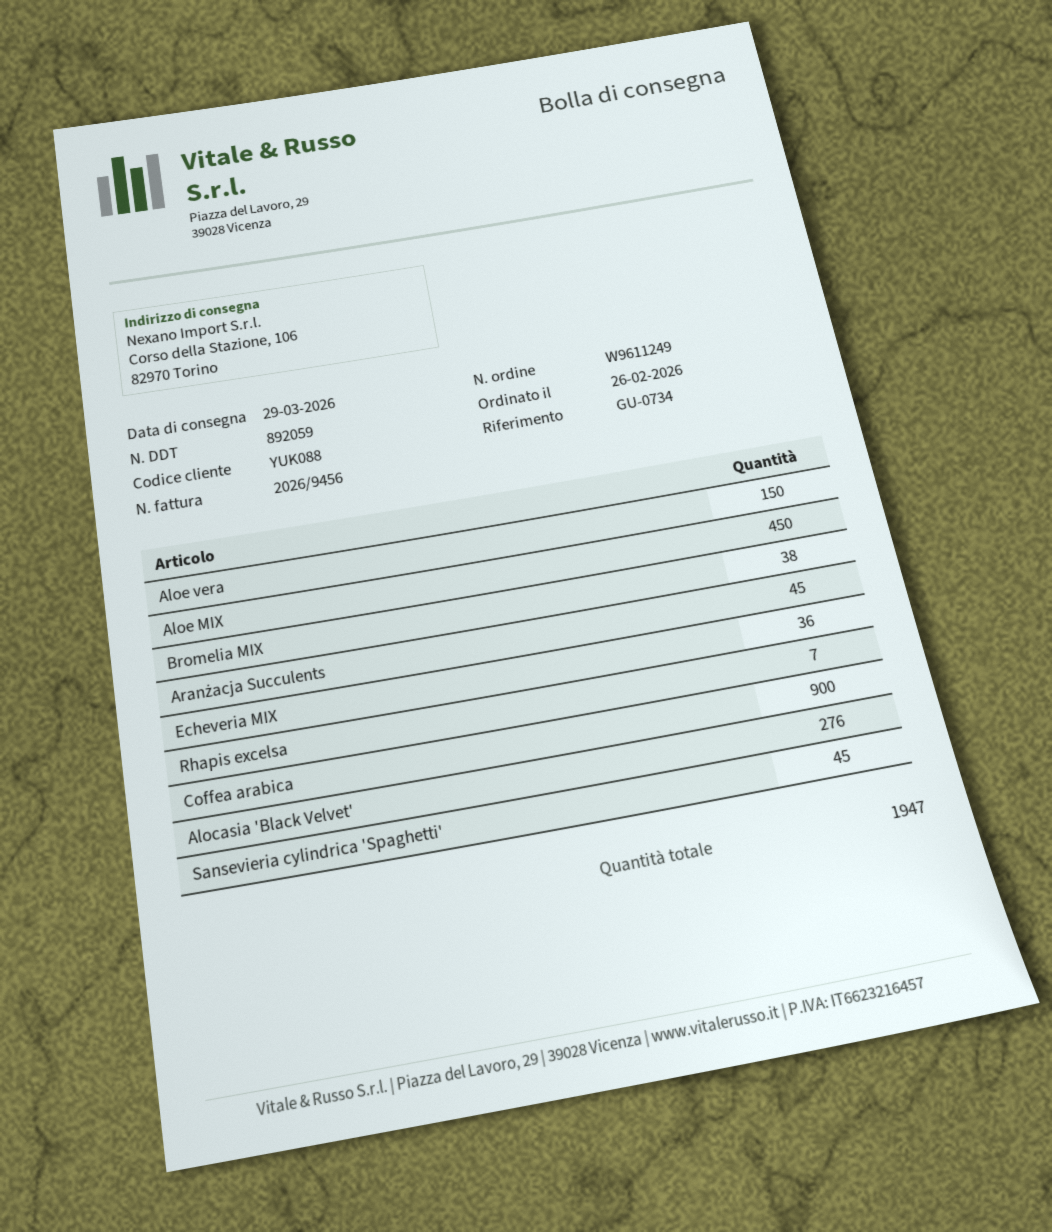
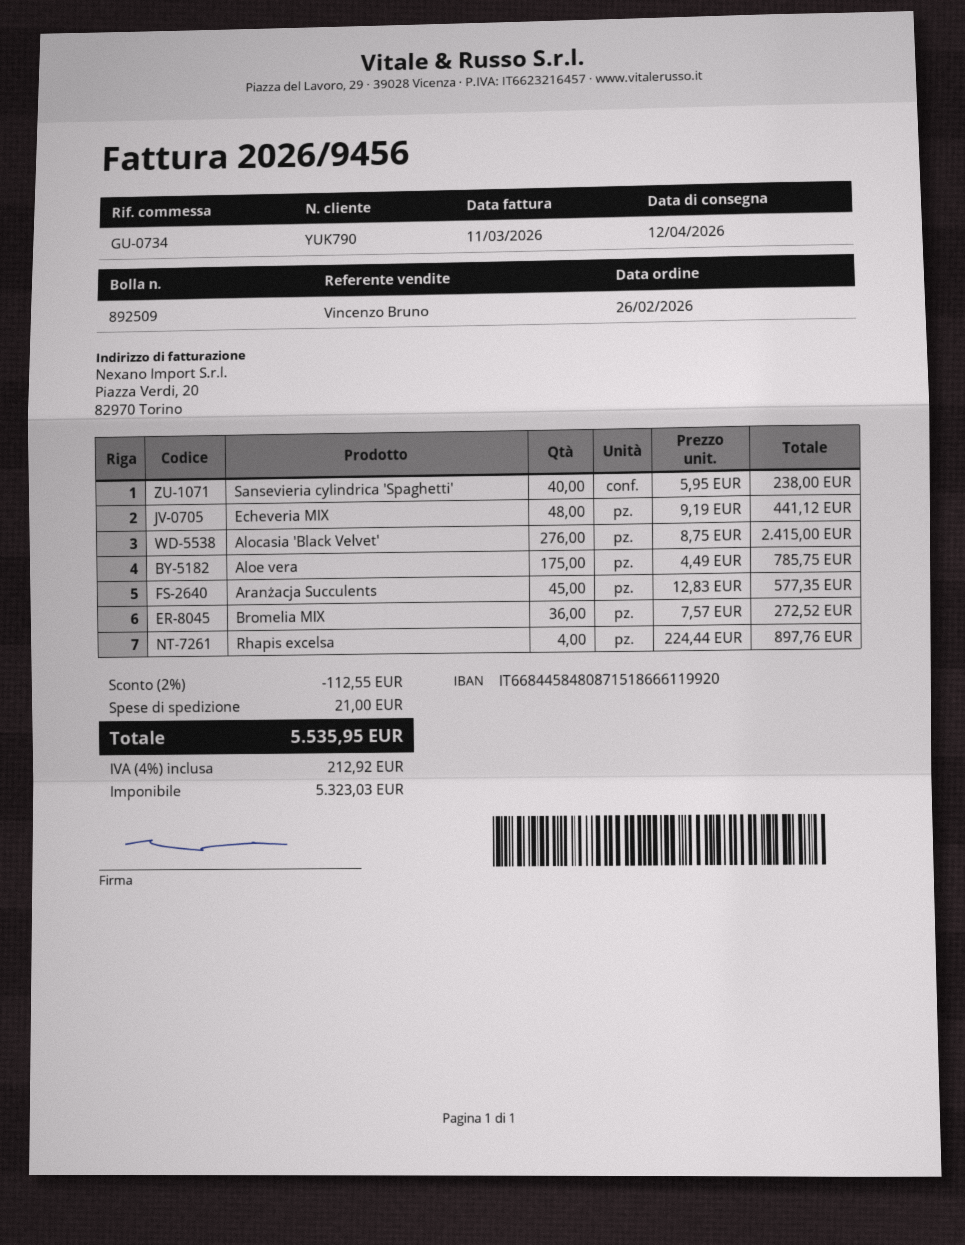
delivery note number: 892059 -> 892509
delivery date: 2026-03-29 -> 2026-04-12
customer number: YUK088 -> YUK790
Aloe vera: 150 -> 175
Aloe MIX: 450 -> none
Bromelia MIX: 38 -> 36
Echeveria MIX: 36 -> 48
Rhapis excelsa: 7 -> 4
Coffea arabica: 900 -> none
Sansevieria cylindrica 'Spaghetti': 45 -> 40

